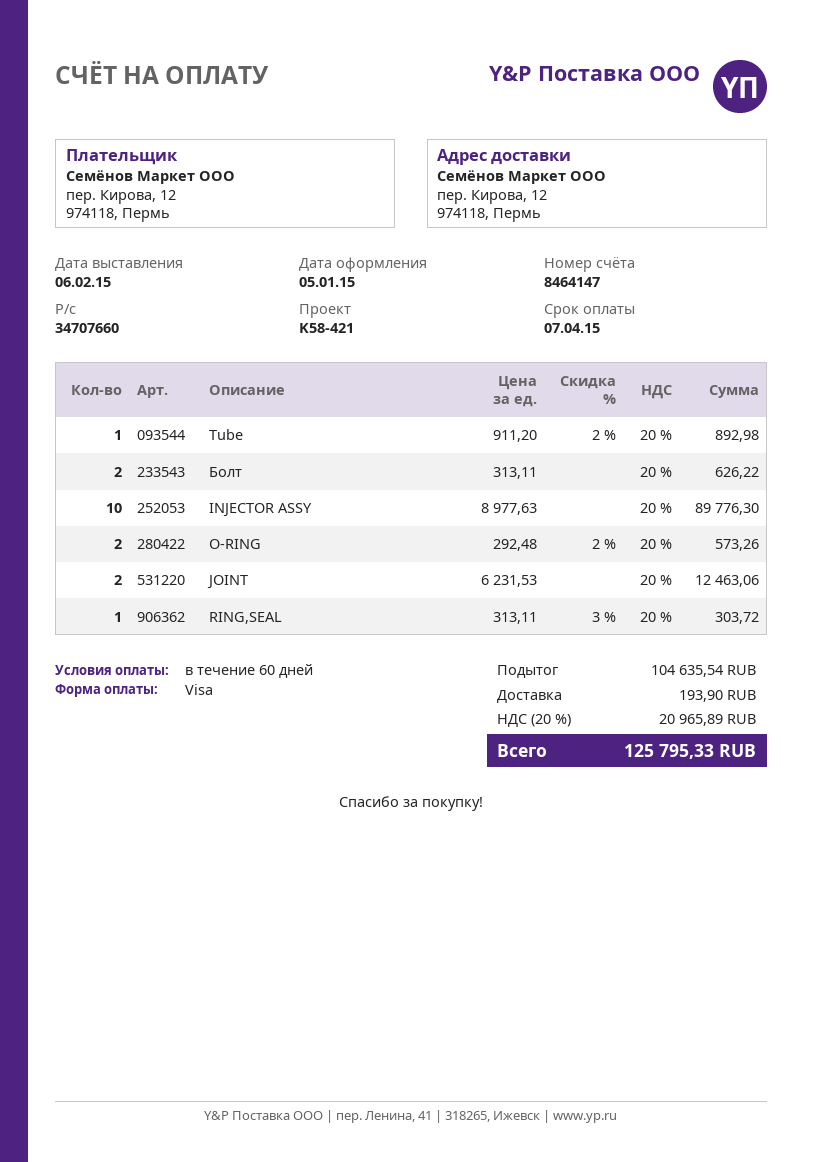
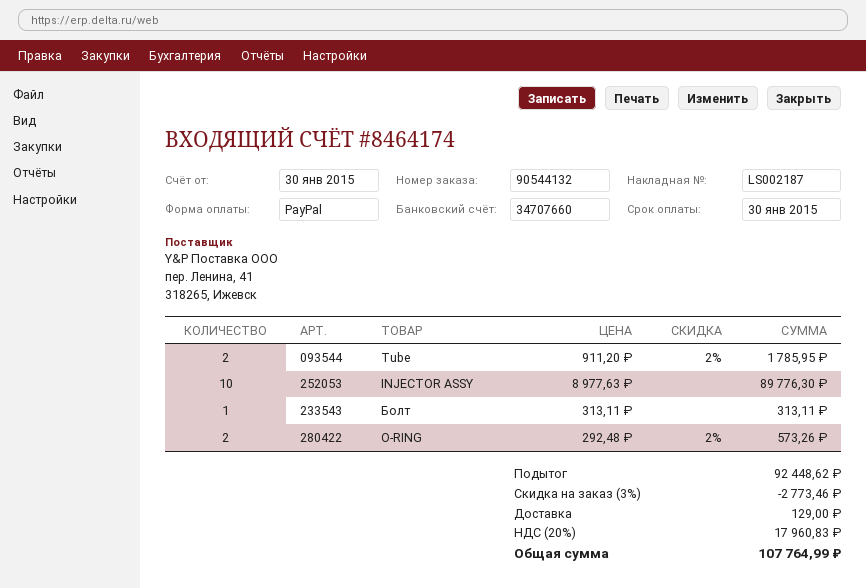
invoice number: 8464147 -> 8464174
invoice date: 2015-02-06 -> 2015-01-30
due date: 2015-04-07 -> 2015-01-30
payment method: Visa -> PayPal
Tube: 1 x 911.20 - 2% = 892.98 -> 2 x 911.20 - 2% = 1785.95
Болт: 2 x 313.11 = 626.22 -> 1 x 313.11 = 313.11
JOINT: 2 x 6231.53 = 12463.06 -> none
RING,SEAL: 1 x 313.11 - 3% = 303.72 -> none
subtotal: 104635.54 -> 92448.62
discount: none -> 3% = 2773.46
shipping: 193.90 -> 129.00
tax: 20% = 20965.89 -> 20% = 17960.83
total: 125795.33 -> 107764.99

